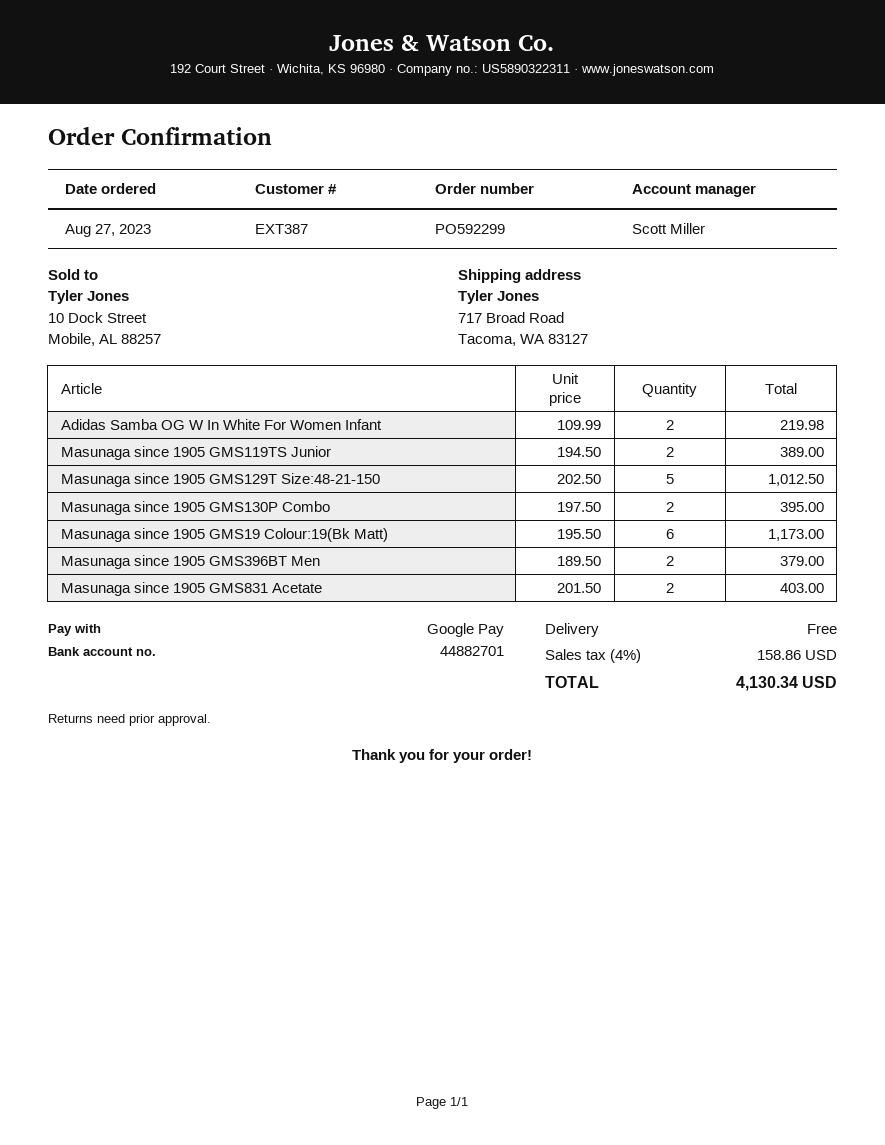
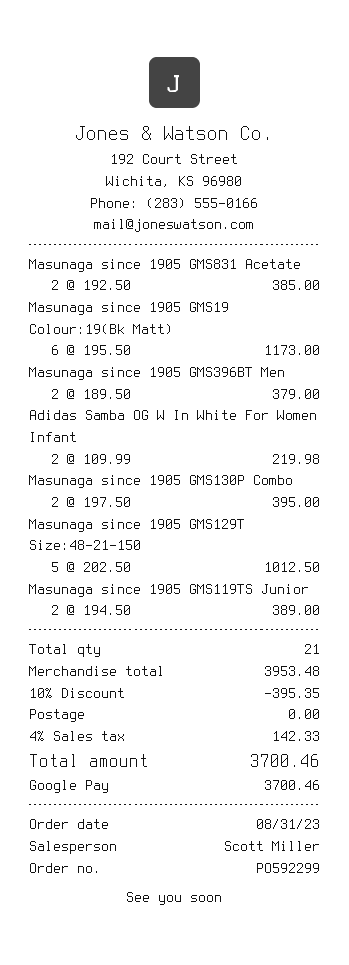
order date: 2023-08-27 -> 2023-08-31
Masunaga since 1905 GMS831 Acetate: 2 x 201.50 = 403.00 -> 2 x 192.50 = 385.00
discount: none -> 10% = 395.35
tax: 4% = 158.86 -> 4% = 142.33
total: 4130.34 -> 3700.46

